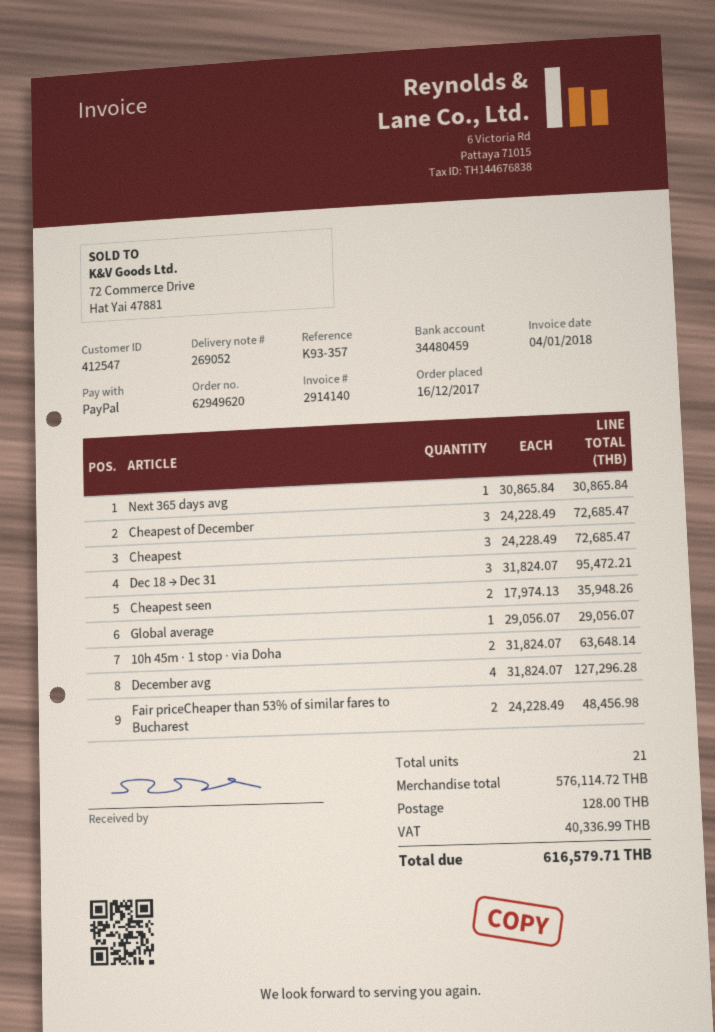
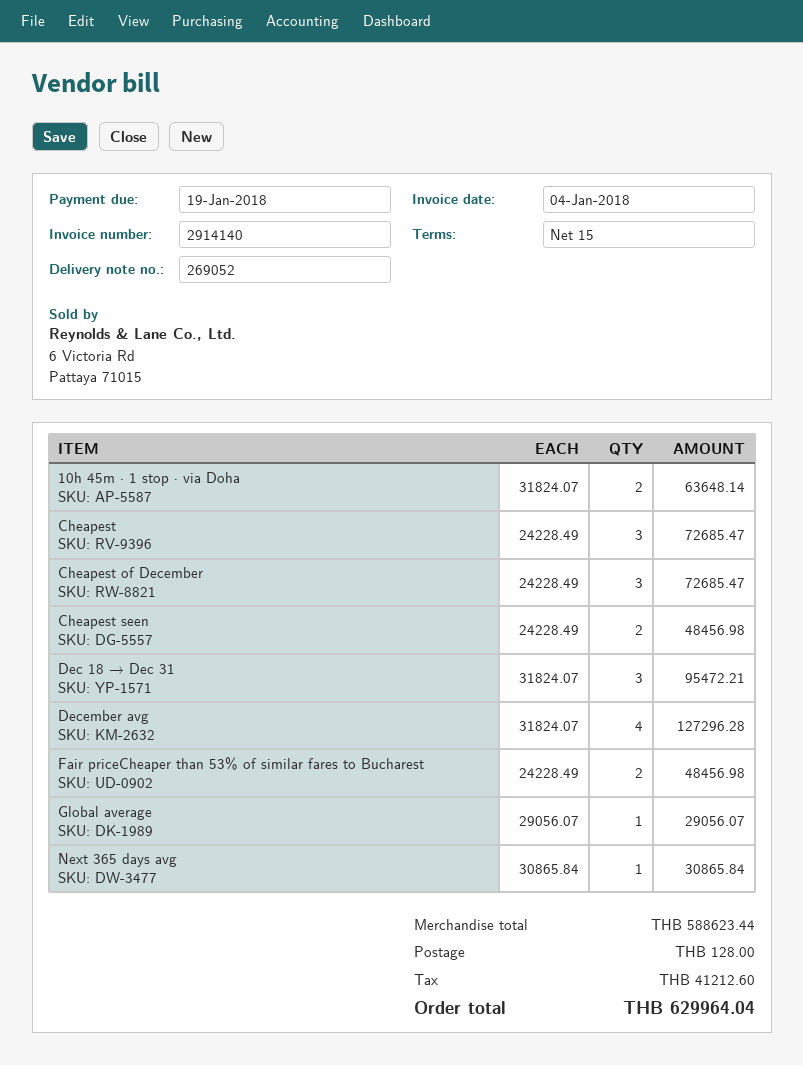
Cheapest seen: 2 x 17974.13 = 35948.26 -> 2 x 24228.49 = 48456.98
subtotal: 576114.72 -> 588623.44
tax: 40336.99 -> 41212.60
total: 616579.71 -> 629964.04

